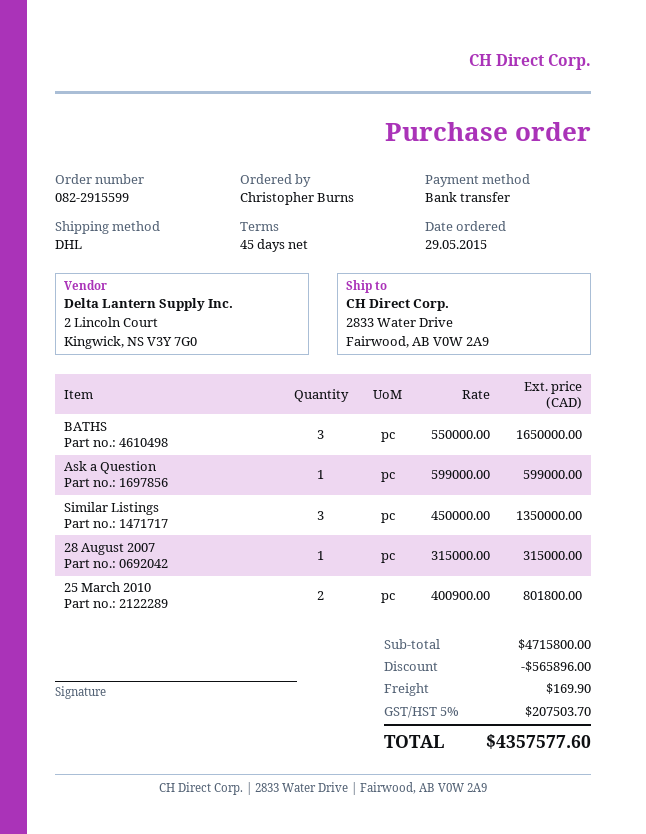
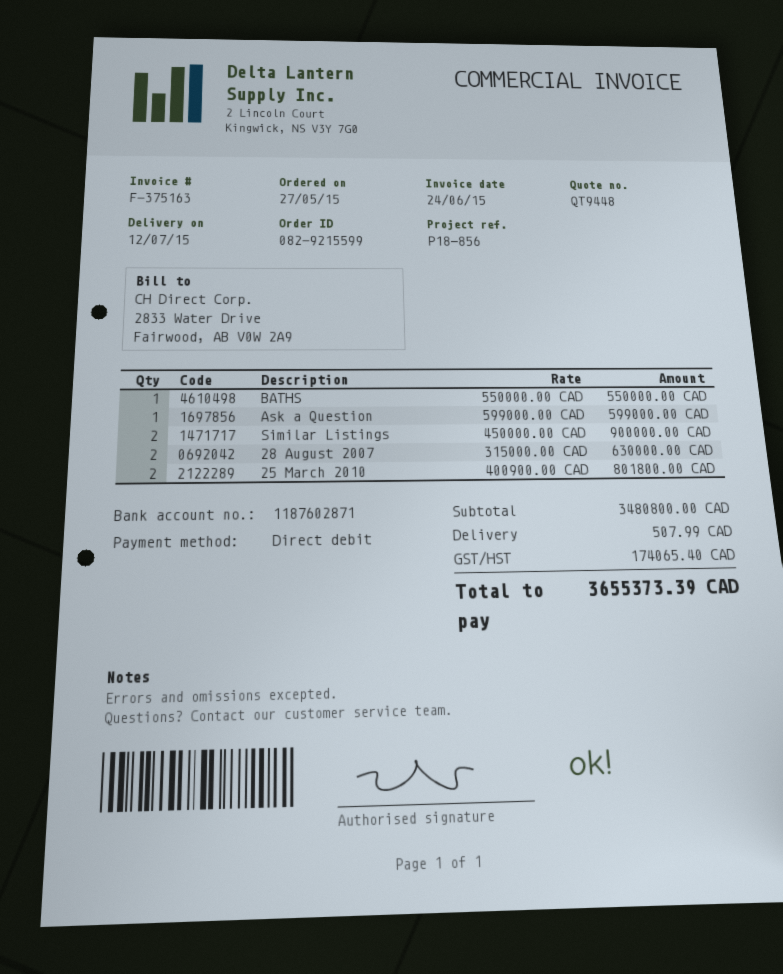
order number: 082-2915599 -> 082-9215599
order date: 2015-05-29 -> 2015-05-27
payment method: bank transfer -> direct debit
BATHS: 3 x 550000.00 = 1650000.00 -> 1 x 550000.00 = 550000.00
Similar Listings: 3 x 450000.00 = 1350000.00 -> 2 x 450000.00 = 900000.00
28 August 2007: 1 x 315000.00 = 315000.00 -> 2 x 315000.00 = 630000.00
subtotal: 4715800.00 -> 3480800.00
discount: 565896.00 -> none
shipping: 169.90 -> 507.99
tax: 207503.70 -> 174065.40
total: 4357577.60 -> 3655373.39

